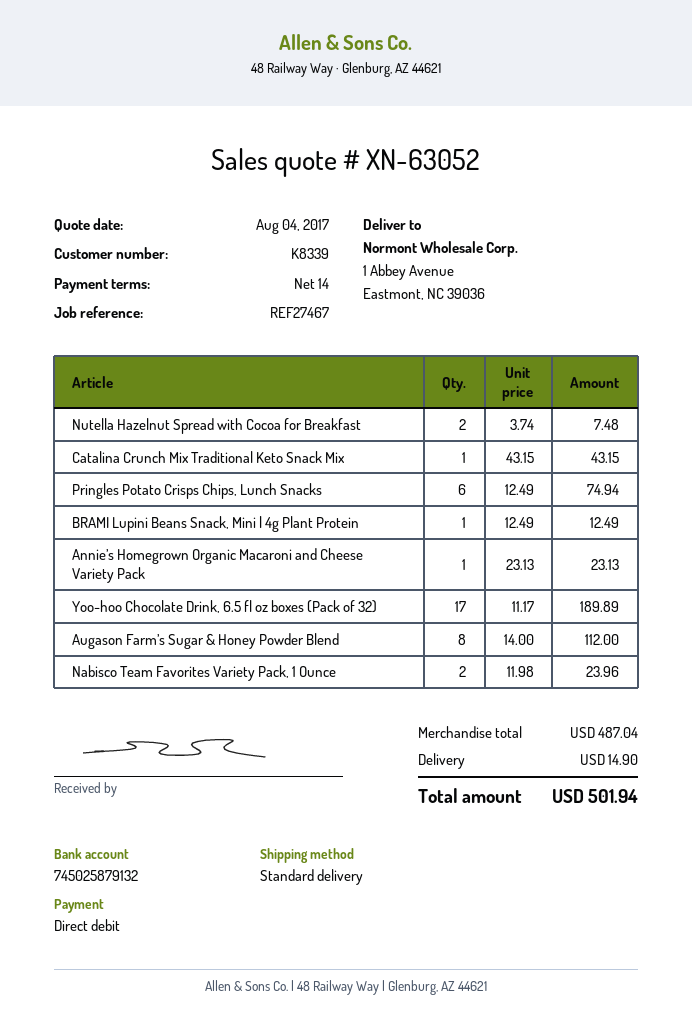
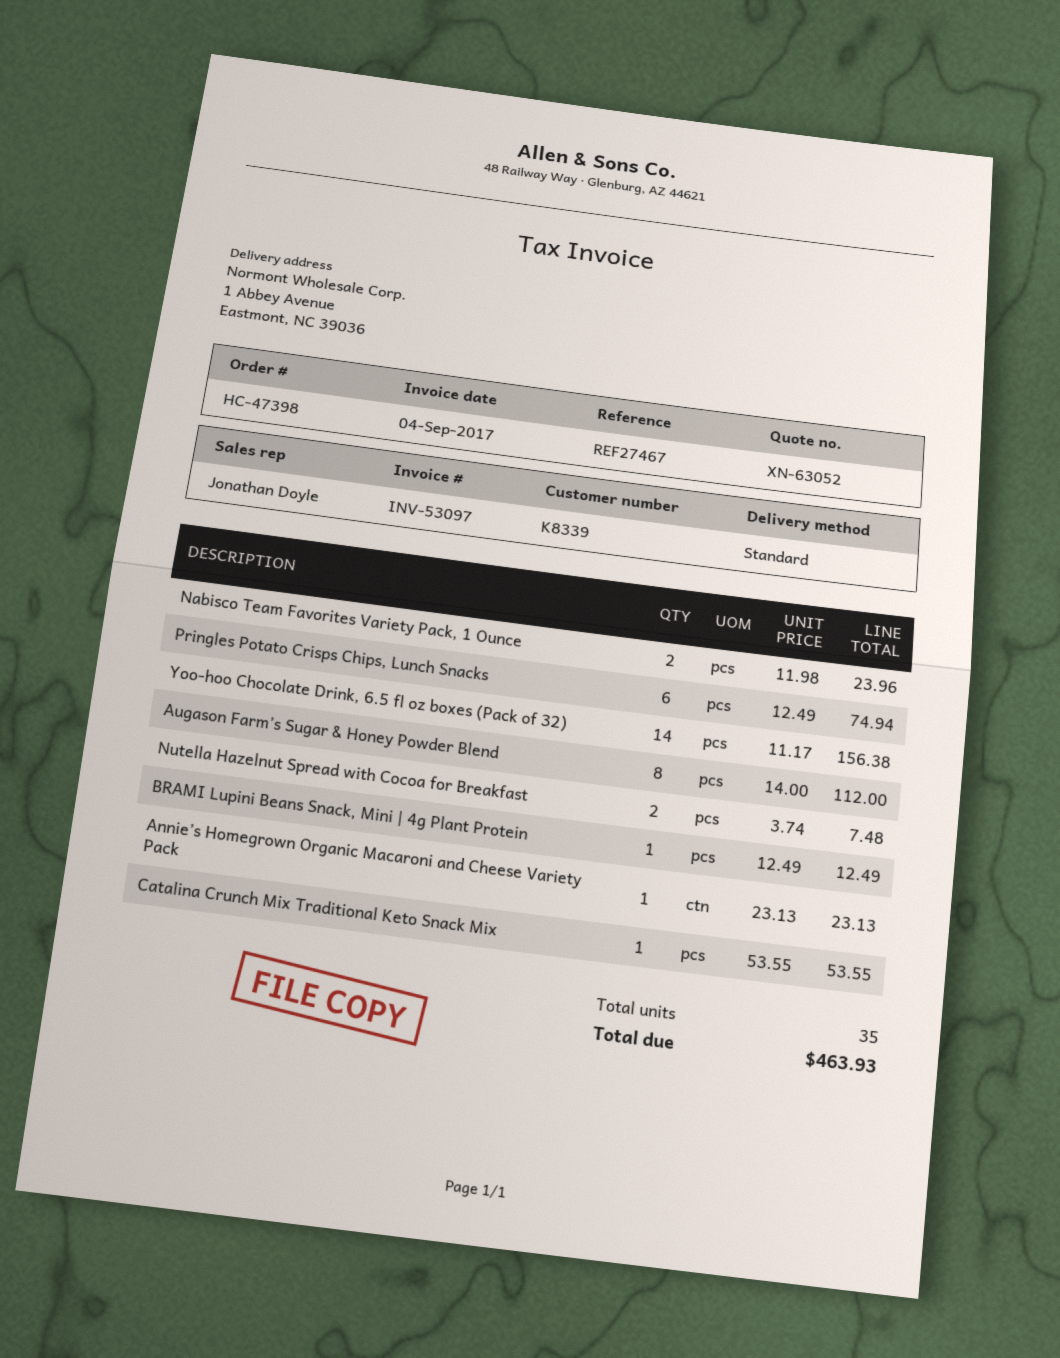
Catalina Crunch Mix Traditional Keto Snack Mix: 1 x 43.15 = 43.15 -> 1 x 53.55 = 53.55
Yoo-hoo Chocolate Drink, 6.5 fl oz boxes (Pack of 32): 17 x 11.17 = 189.89 -> 14 x 11.17 = 156.38
shipping: 14.90 -> none
total: 501.94 -> 463.93

